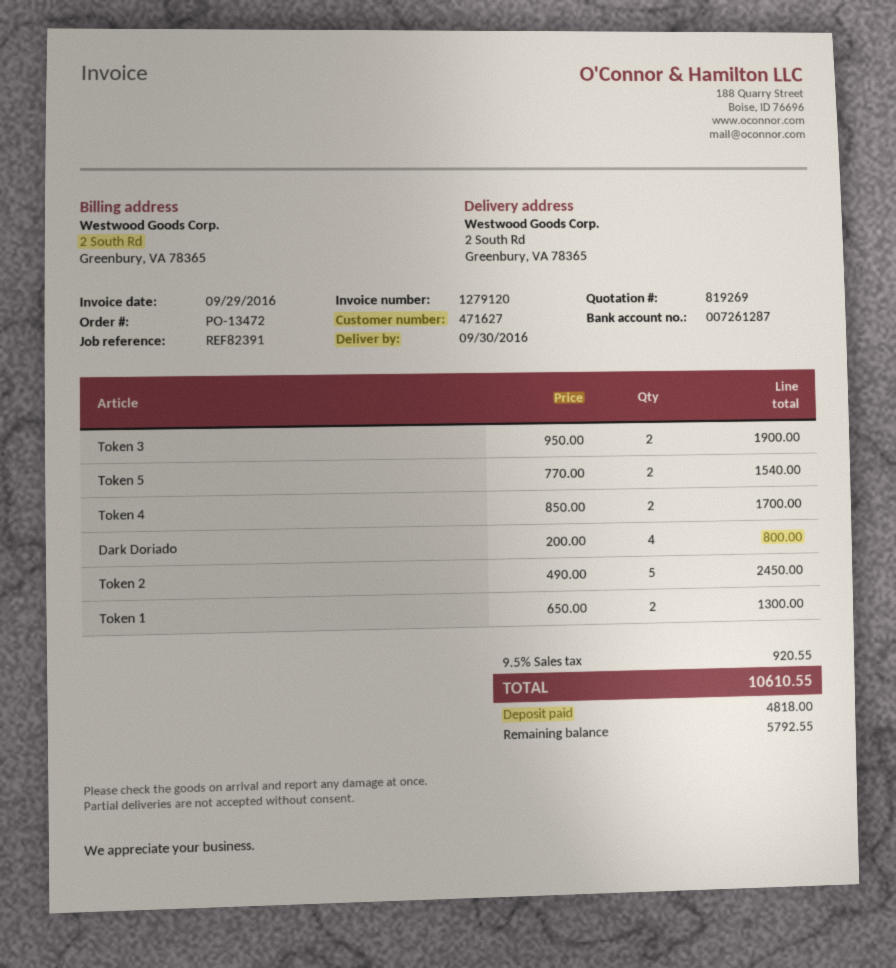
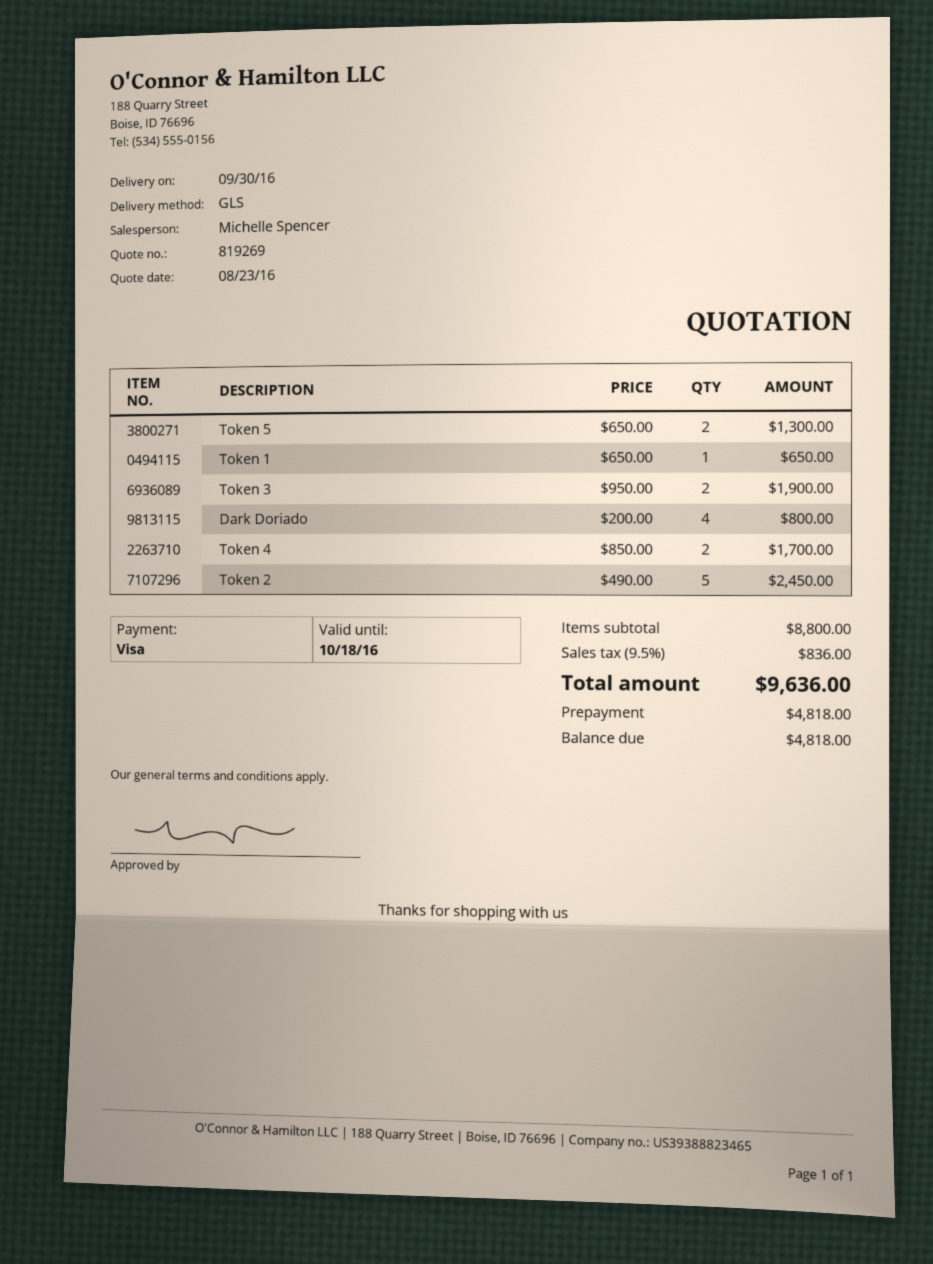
Token 5: 2 x 770.00 = 1540.00 -> 2 x 650.00 = 1300.00
Token 1: 2 x 650.00 = 1300.00 -> 1 x 650.00 = 650.00
tax: 9.5% = 920.55 -> 9.5% = 836.00
total: 10610.55 -> 9636.00
balance: 5792.55 -> 4818.00

